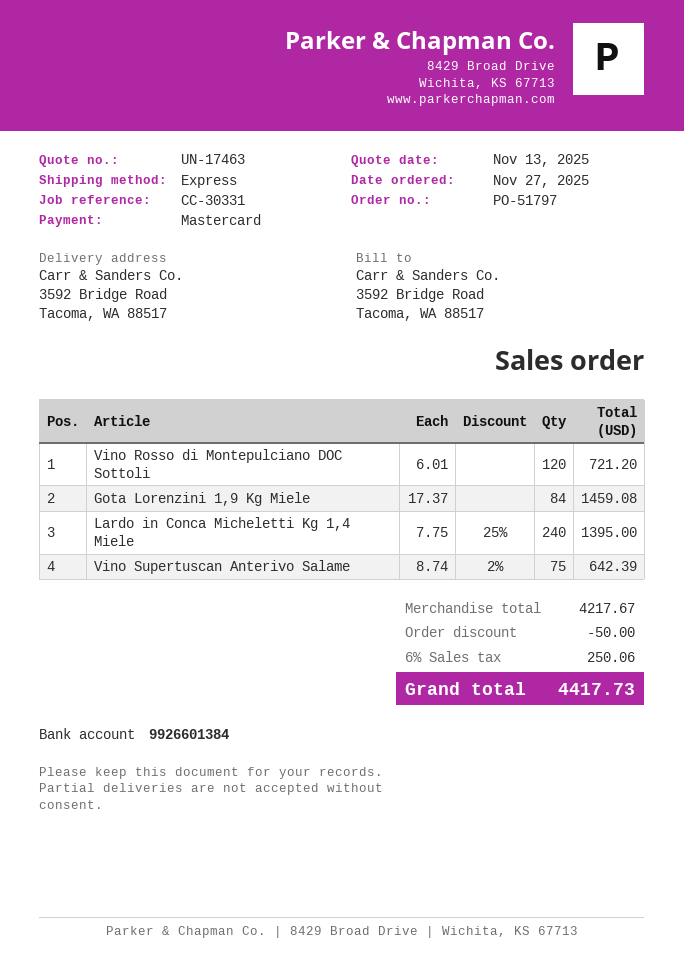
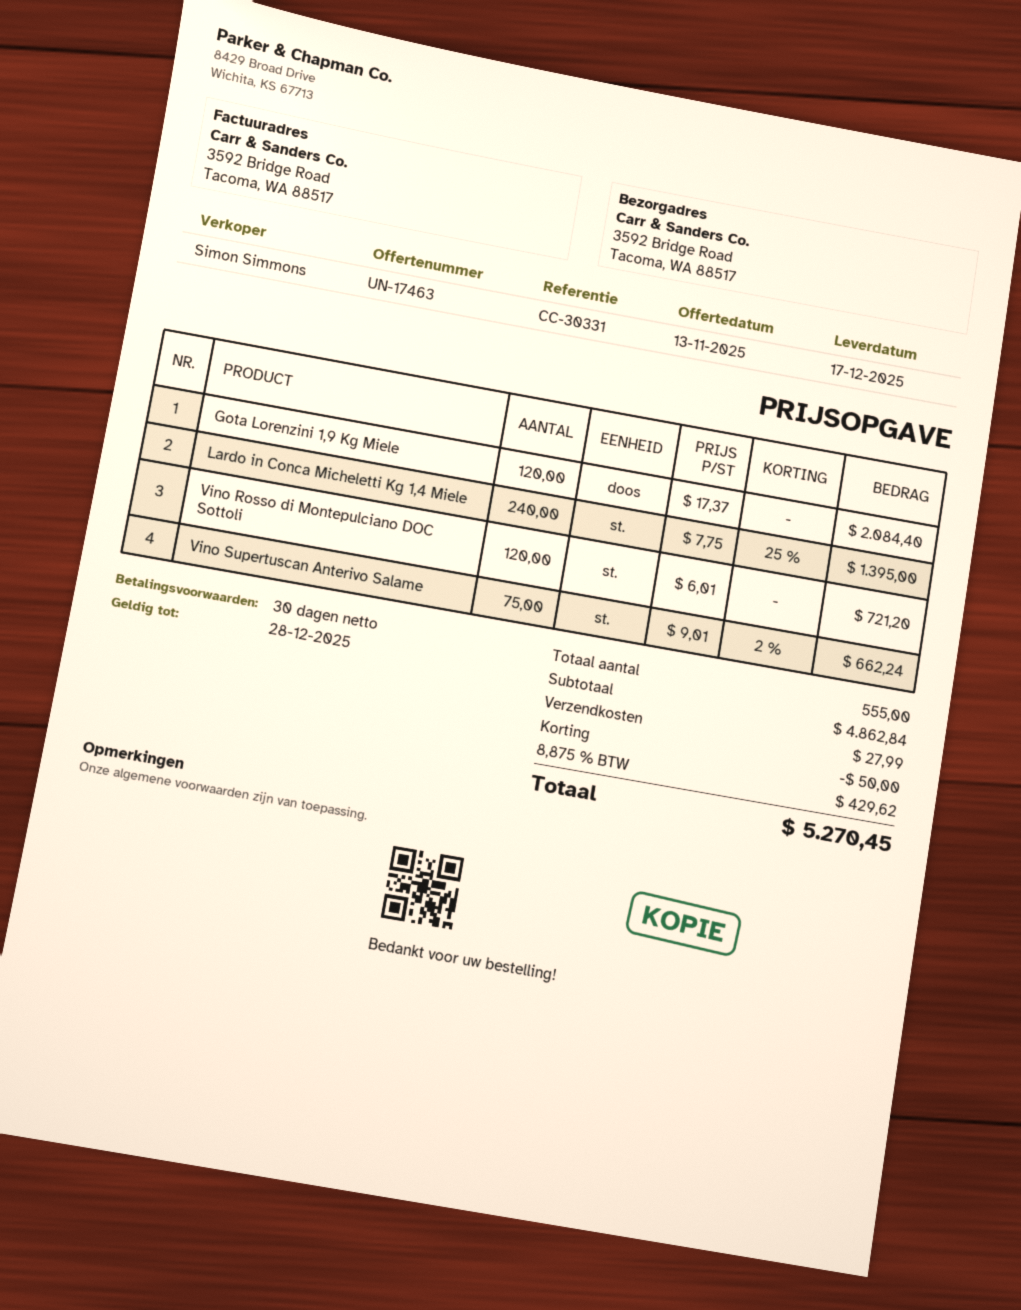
Gota Lorenzini 1,9 Kg Miele: 84 x 17.37 = 1459.08 -> 120 x 17.37 = 2084.40
Vino Supertuscan Anterivo Salame: 75 x 8.74 - 2% = 642.39 -> 75 x 9.01 - 2% = 662.24
subtotal: 4217.67 -> 4862.84
shipping: none -> 27.99
tax: 6% = 250.06 -> 8.875% = 429.62
total: 4417.73 -> 5270.45

